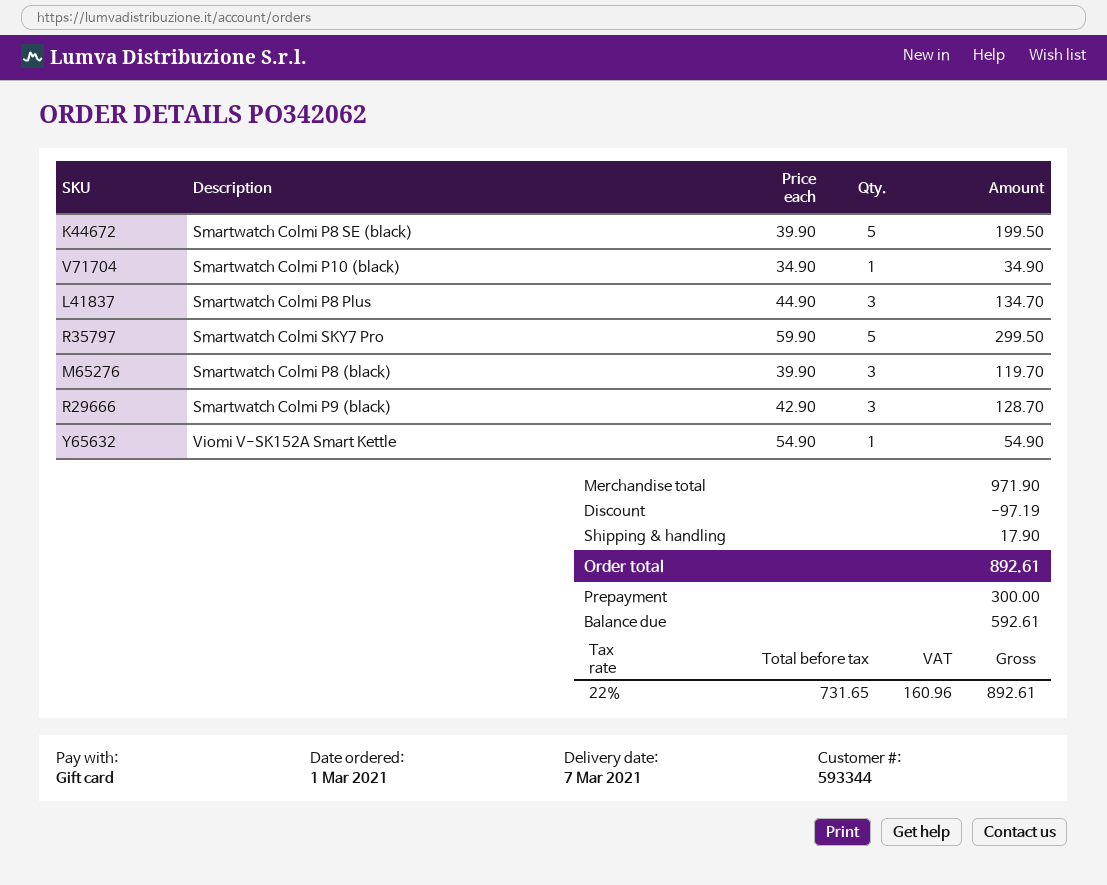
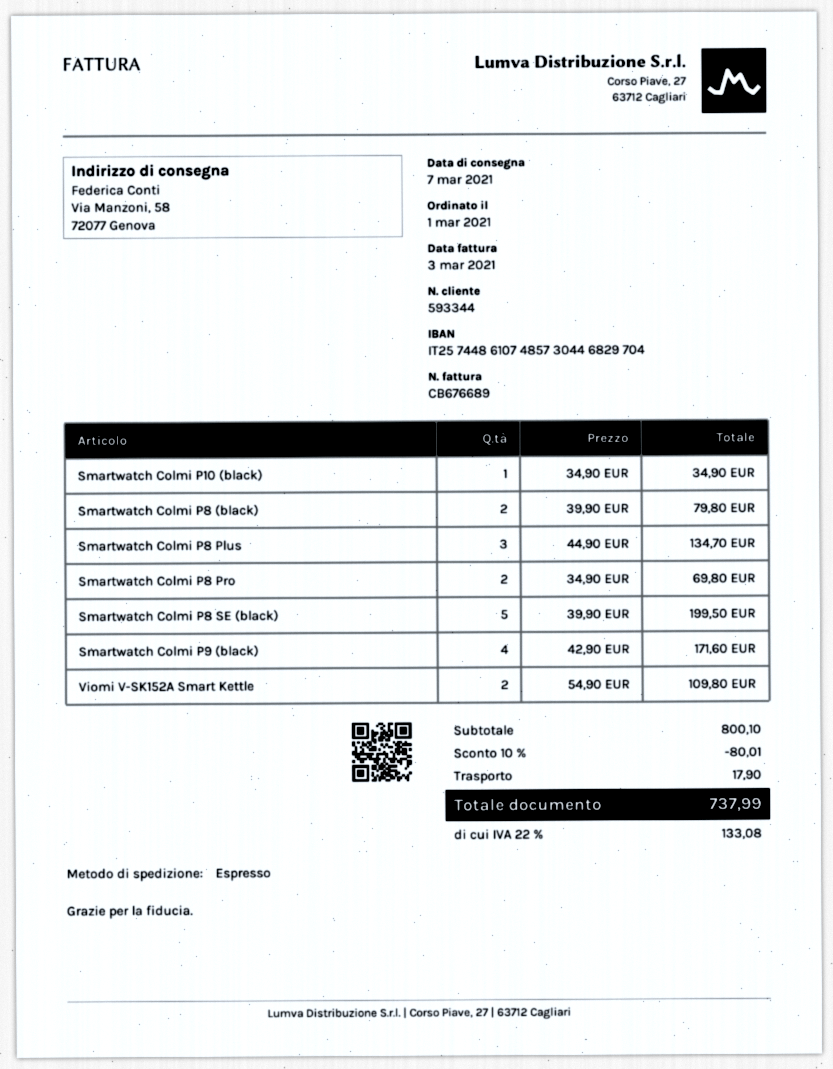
Smartwatch Colmi SKY7 Pro: 5 x 59.90 = 299.50 -> none
Smartwatch Colmi P8 (black): 3 x 39.90 = 119.70 -> 2 x 39.90 = 79.80
Smartwatch Colmi P9 (black): 3 x 42.90 = 128.70 -> 4 x 42.90 = 171.60
Viomi V-SK152A Smart Kettle: 1 x 54.90 = 54.90 -> 2 x 54.90 = 109.80
Smartwatch Colmi P8 Pro: none -> 2 x 34.90 = 69.80
subtotal: 971.90 -> 800.10
discount: 97.19 -> 80.01
tax: 22% = 160.96 -> 22% = 133.08
total: 892.61 -> 737.99

